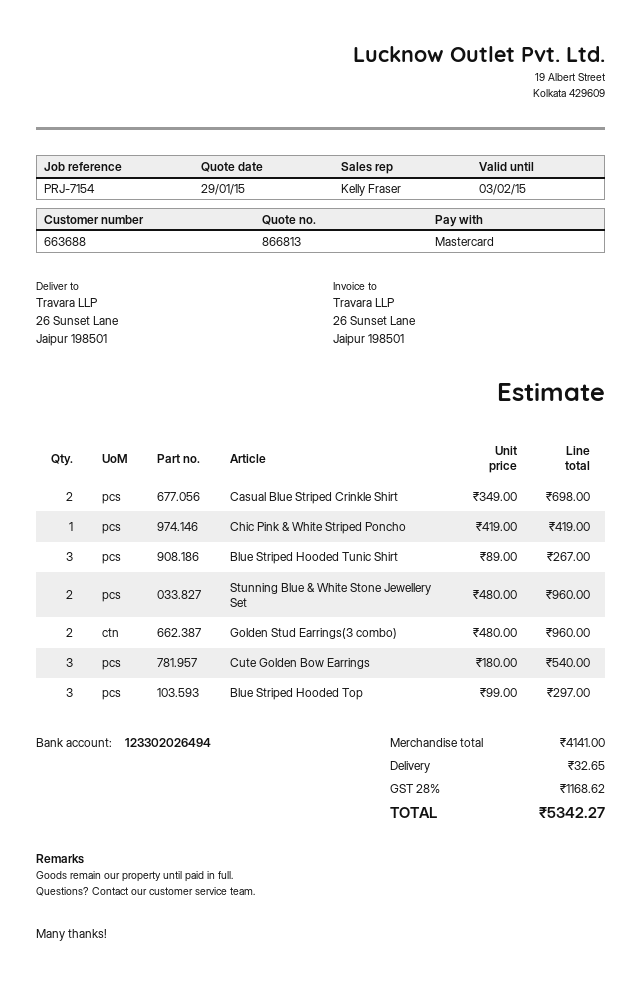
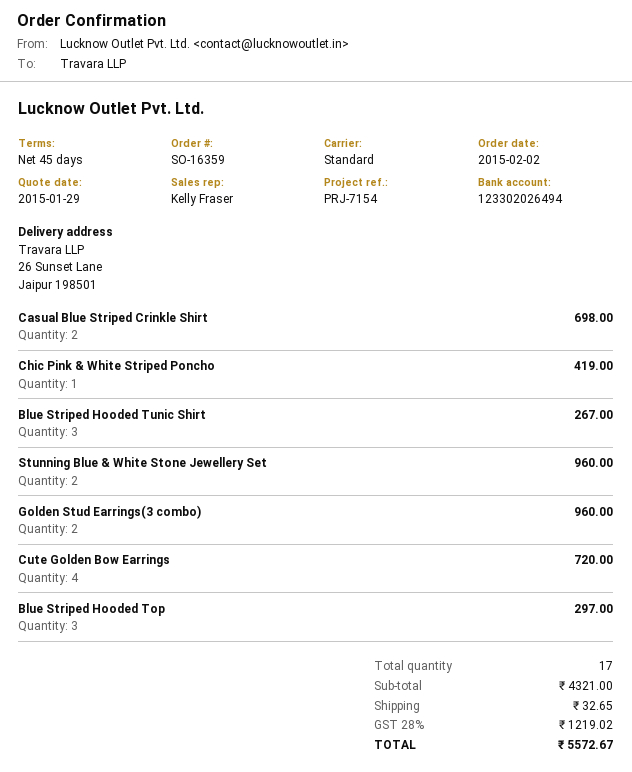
Cute Golden Bow Earrings: 3 for 540.00 -> 4 for 720.00
subtotal: 4141.00 -> 4321.00
tax: 28% = 1168.62 -> 28% = 1219.02
total: 5342.27 -> 5572.67

